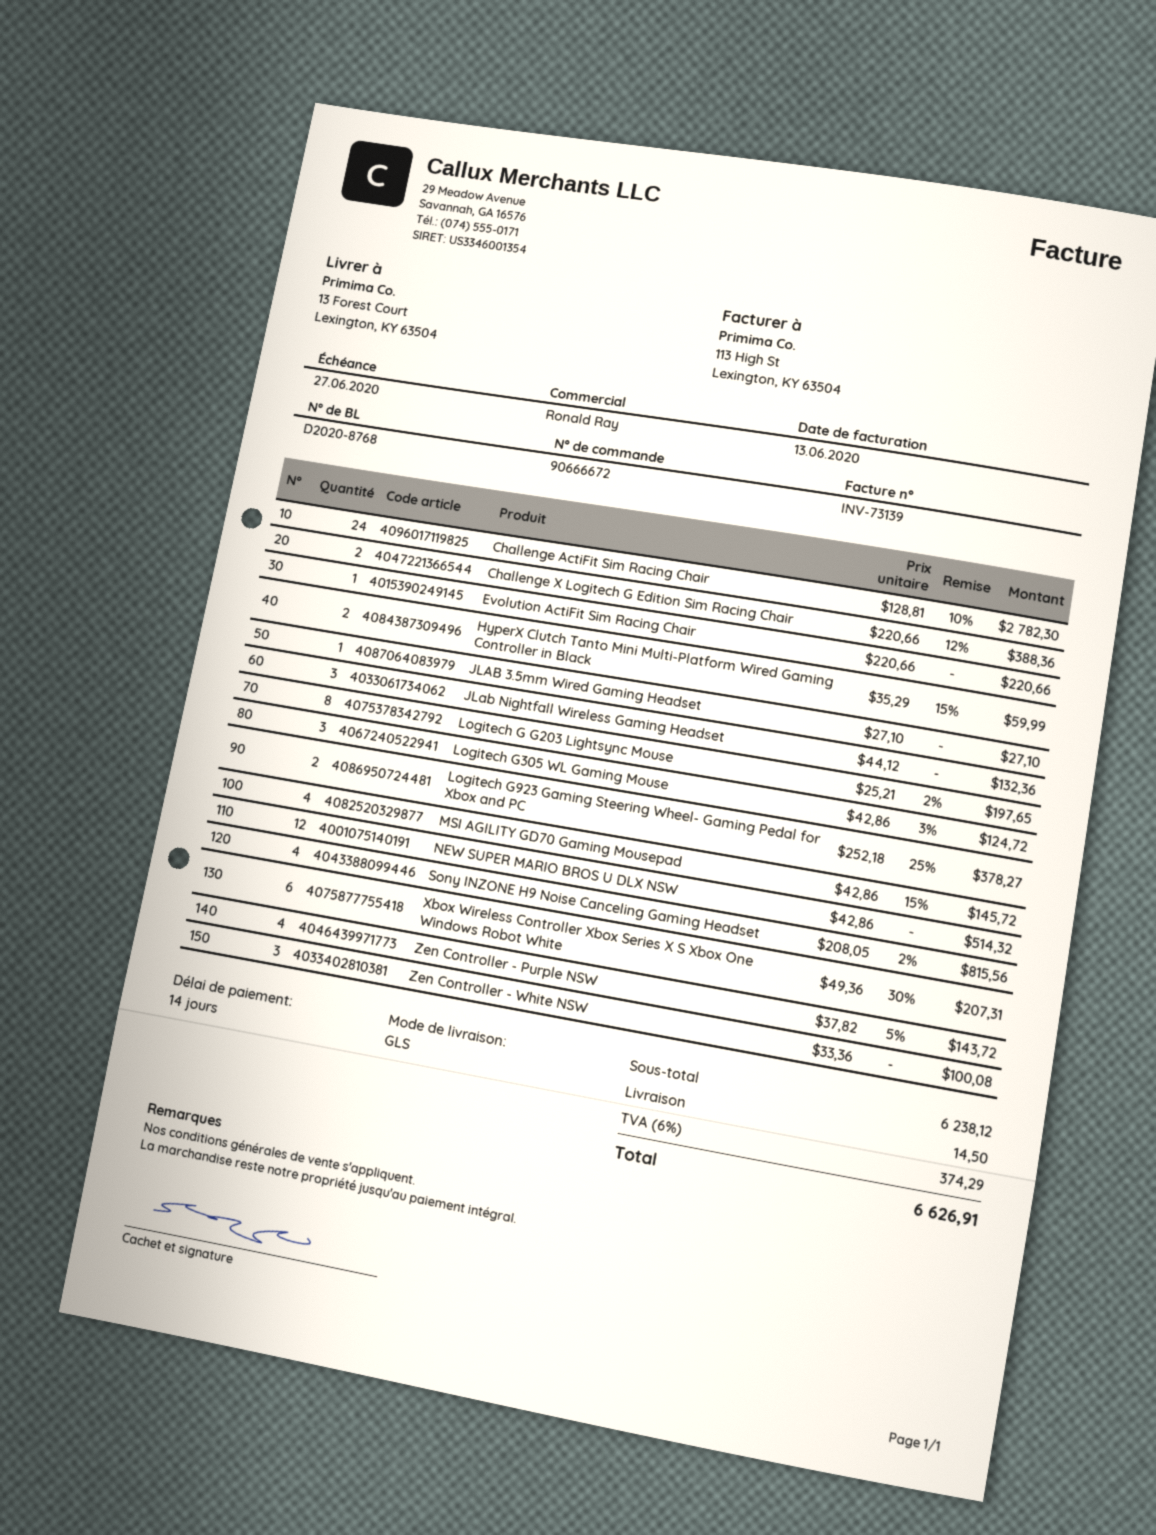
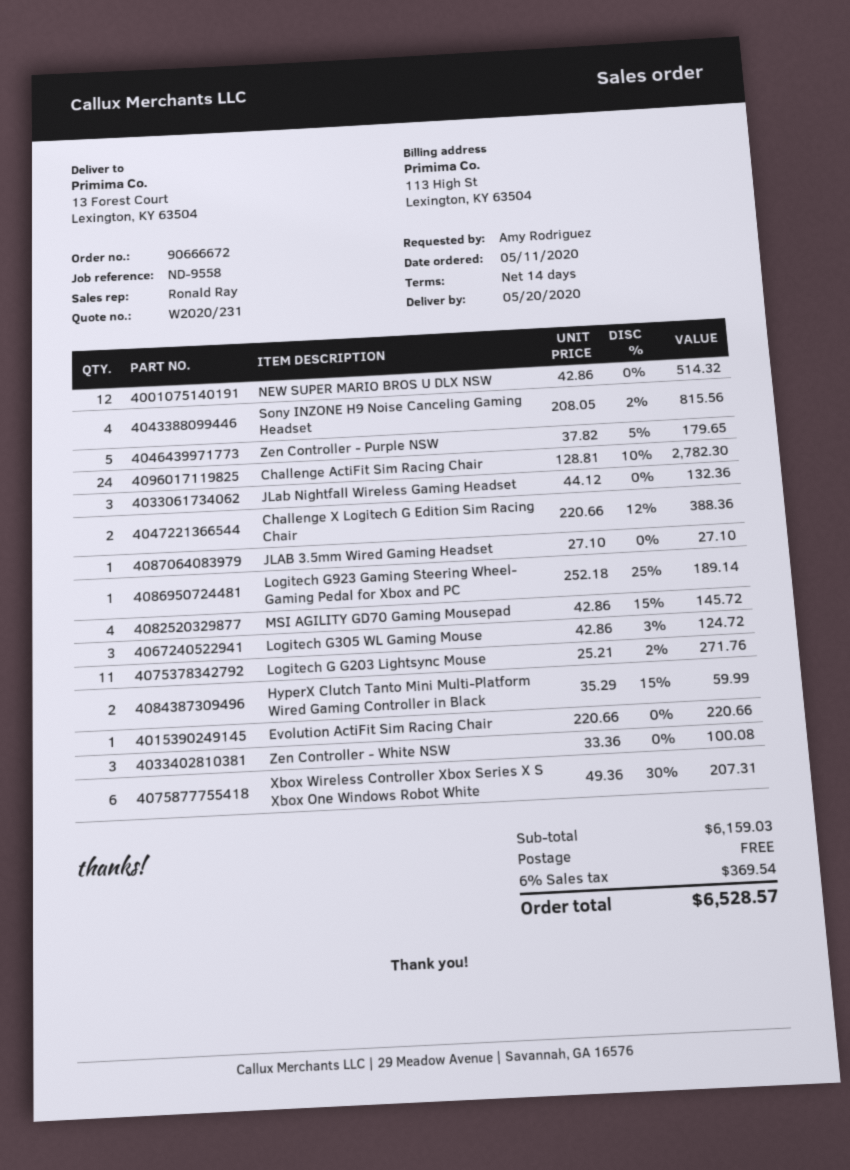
Logitech G G203 Lightsync Mouse: 8 x 25.21 - 2% = 197.65 -> 11 x 25.21 - 2% = 271.76
Logitech G923 Gaming Steering Wheel- Gaming Pedal for Xbox and PC: 2 x 252.18 - 25% = 378.27 -> 1 x 252.18 - 25% = 189.14
Zen Controller - Purple NSW: 4 x 37.82 - 5% = 143.72 -> 5 x 37.82 - 5% = 179.65
subtotal: 6238.12 -> 6159.03
shipping: 14.50 -> 0.00
tax: 6% = 374.29 -> 6% = 369.54
total: 6626.91 -> 6528.57

